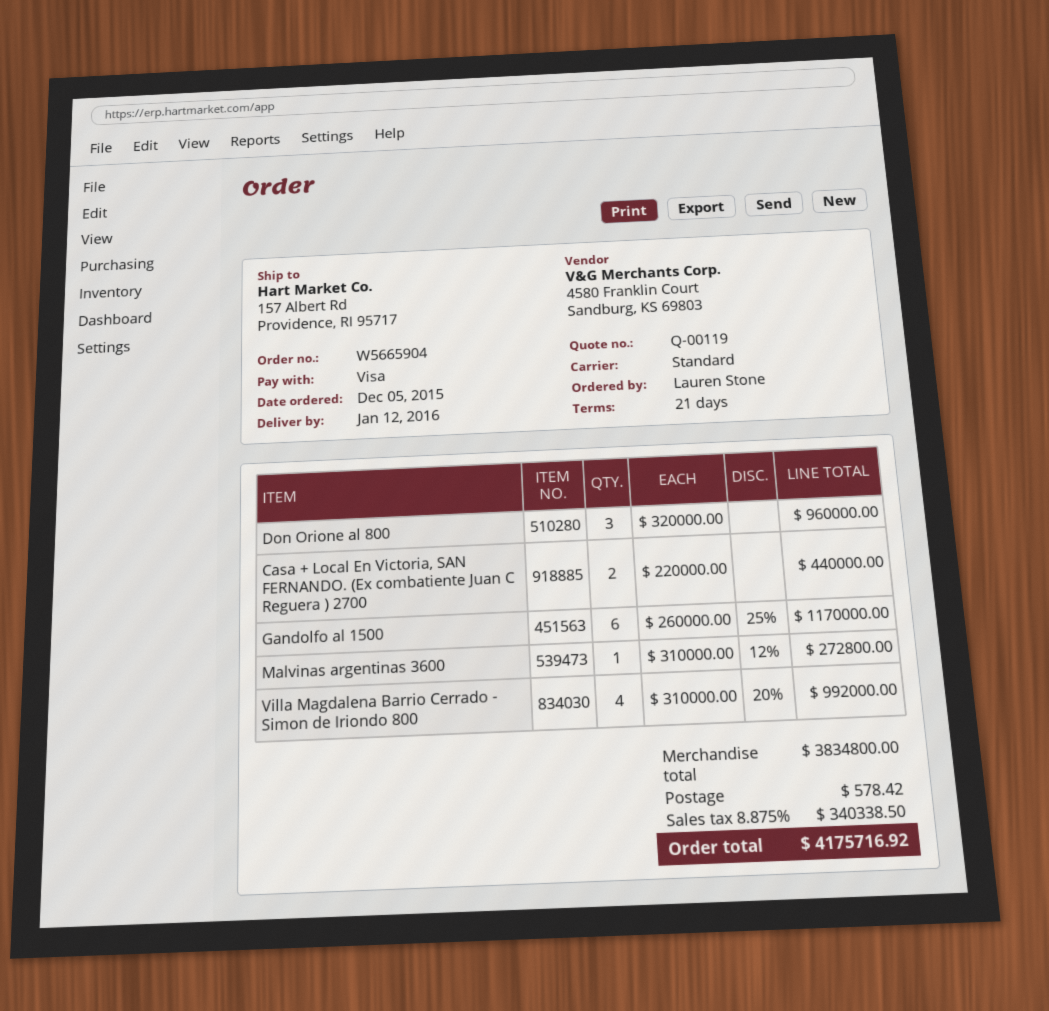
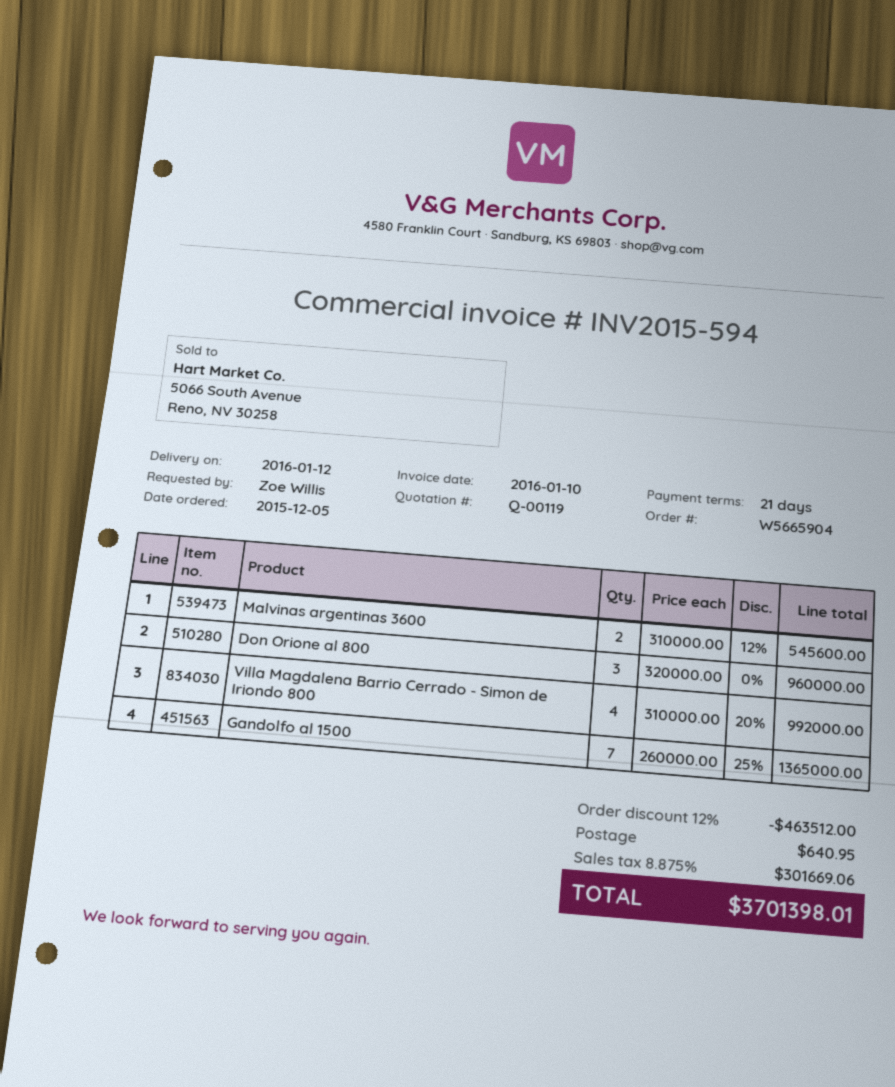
ordered by: Lauren Stone -> Zoe Willis
Casa + Local En Victoria, SAN FERNANDO. (Ex combatiente Juan C Reguera ) 2700: 2 x 220000.00 = 440000.00 -> none
Gandolfo al 1500: 6 x 260000.00 - 25% = 1170000.00 -> 7 x 260000.00 - 25% = 1365000.00
Malvinas argentinas 3600: 1 x 310000.00 - 12% = 272800.00 -> 2 x 310000.00 - 12% = 545600.00
discount: none -> 12% = 463512.00
shipping: 578.42 -> 640.95
tax: 8.875% = 340338.50 -> 8.875% = 301669.06
total: 4175716.92 -> 3701398.01

